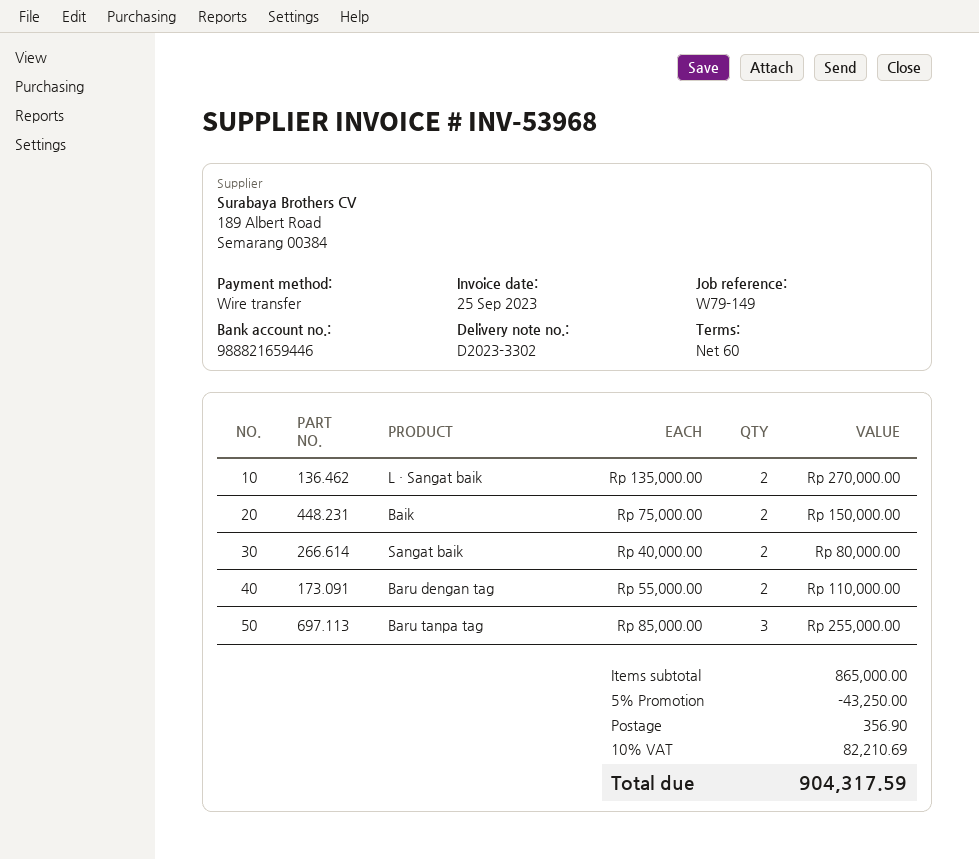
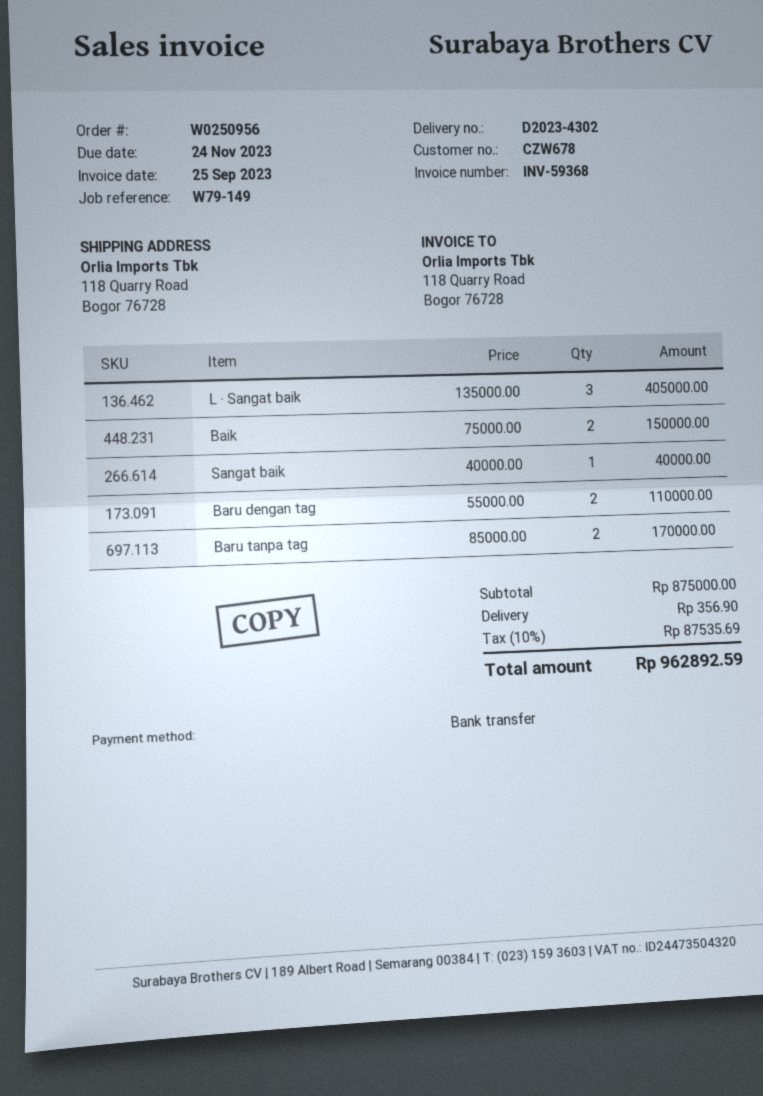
delivery note number: D2023-3302 -> D2023-4302
invoice number: INV-53968 -> INV-59368
L · Sangat baik: 2 x 135000.00 = 270000.00 -> 3 x 135000.00 = 405000.00
Sangat baik: 2 x 40000.00 = 80000.00 -> 1 x 40000.00 = 40000.00
Baru tanpa tag: 3 x 85000.00 = 255000.00 -> 2 x 85000.00 = 170000.00
subtotal: 865000.00 -> 875000.00
discount: 5% = 43250.00 -> none
tax: 10% = 82210.69 -> 10% = 87535.69
total: 904317.59 -> 962892.59

